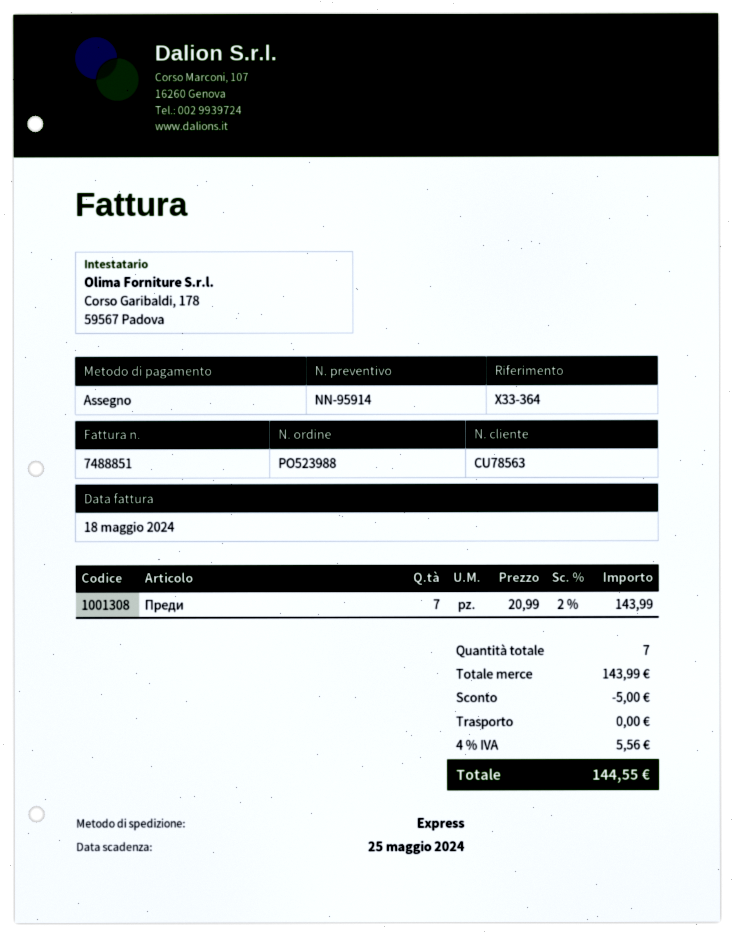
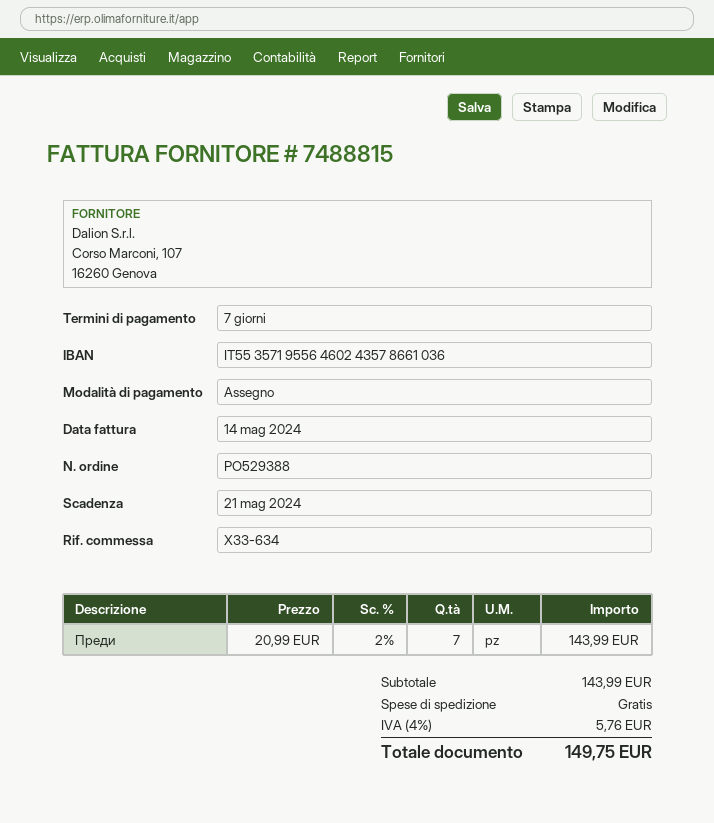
order number: PO523988 -> PO529388
invoice number: 7488851 -> 7488815
invoice date: 2024-05-18 -> 2024-05-14
due date: 2024-05-25 -> 2024-05-21
reference: X33-364 -> X33-634
discount: 5.00 -> none
tax: 4% = 5.56 -> 4% = 5.76
total: 144.55 -> 149.75

